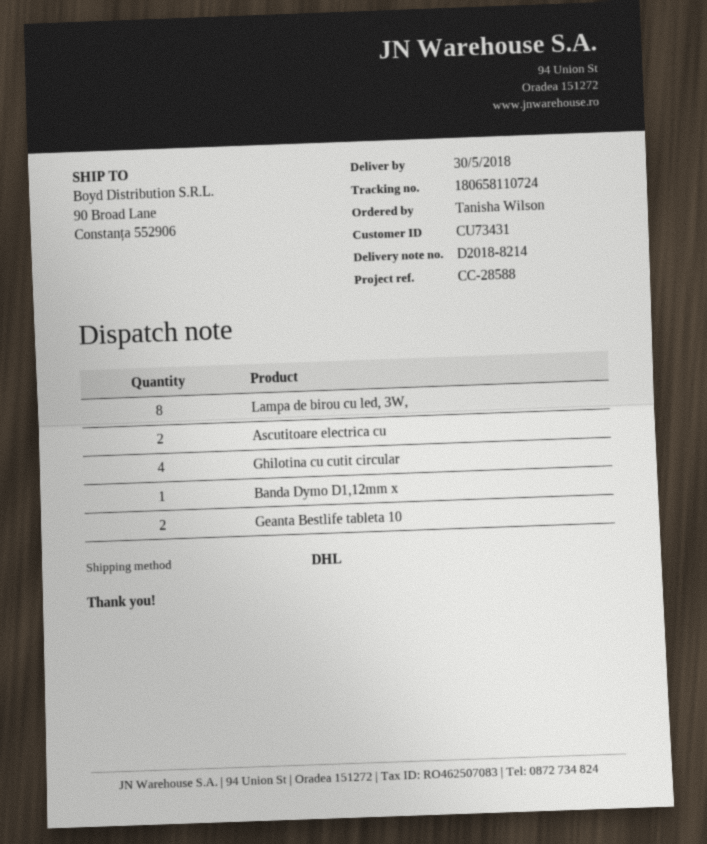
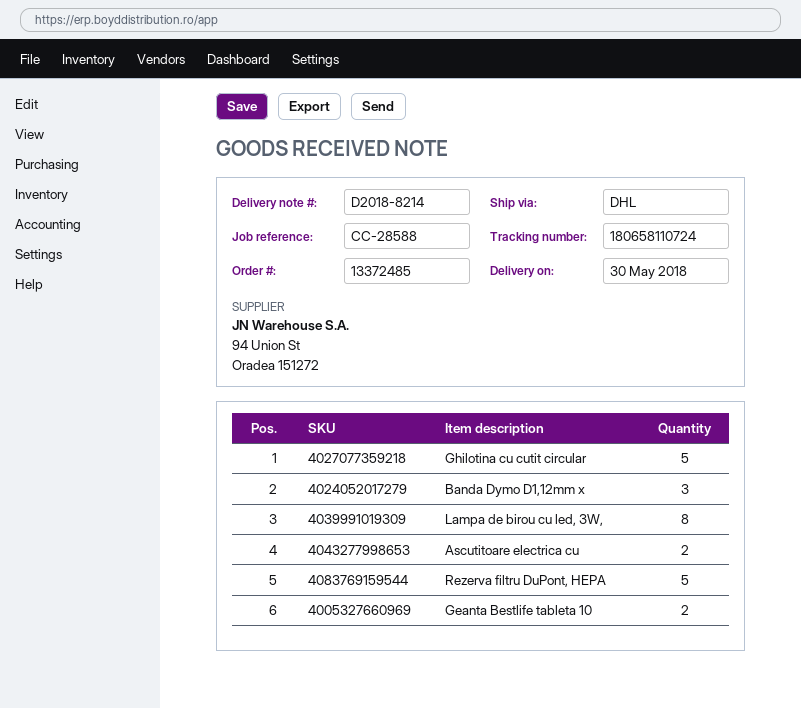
Ghilotina cu cutit circular: 4 -> 5
Banda Dymo D1,12mm x: 1 -> 3
Rezerva filtru DuPont, HEPA: none -> 5

